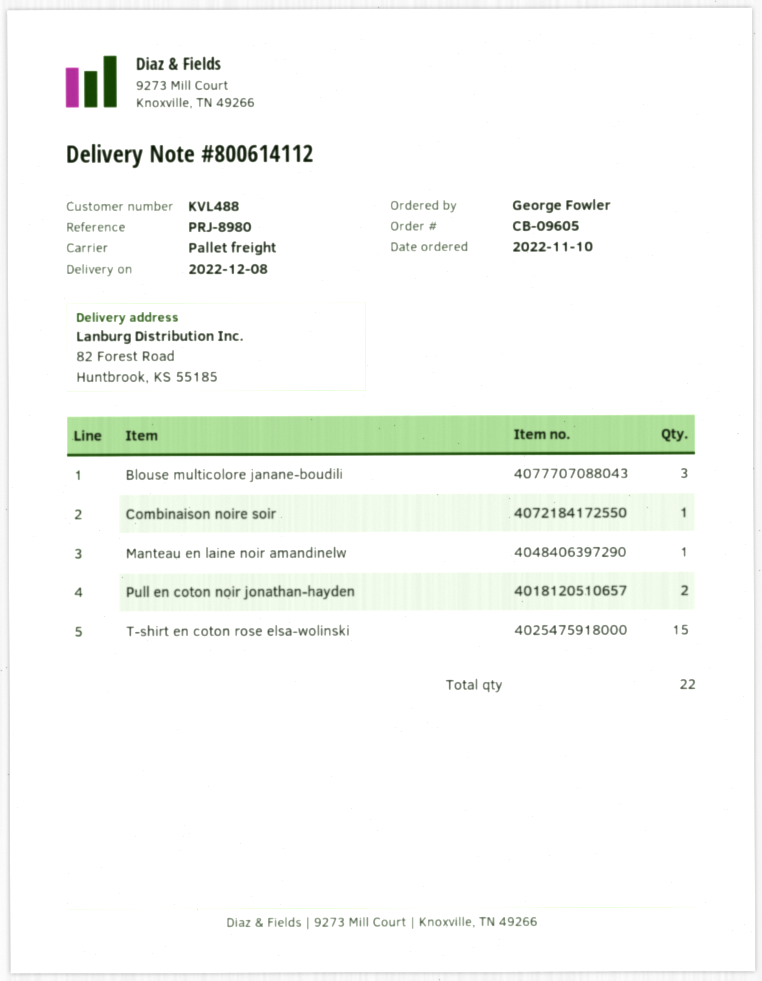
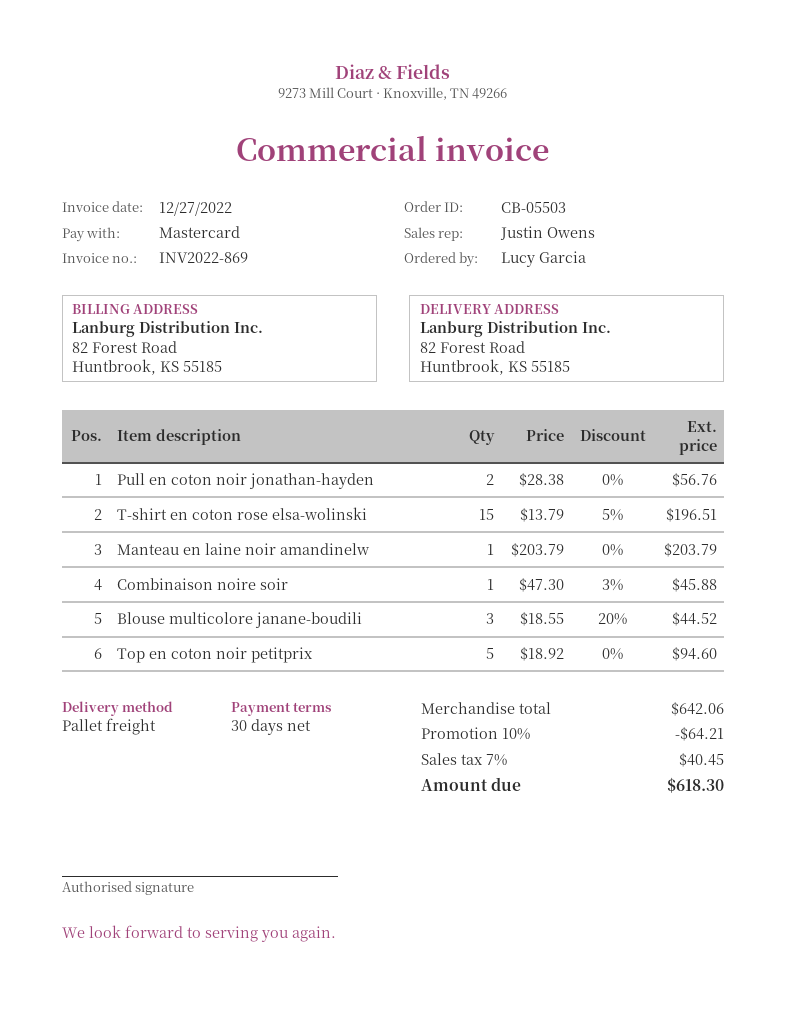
order number: CB-09605 -> CB-05503
ordered by: George Fowler -> Lucy Garcia
Top en coton noir petitprix: none -> 5

